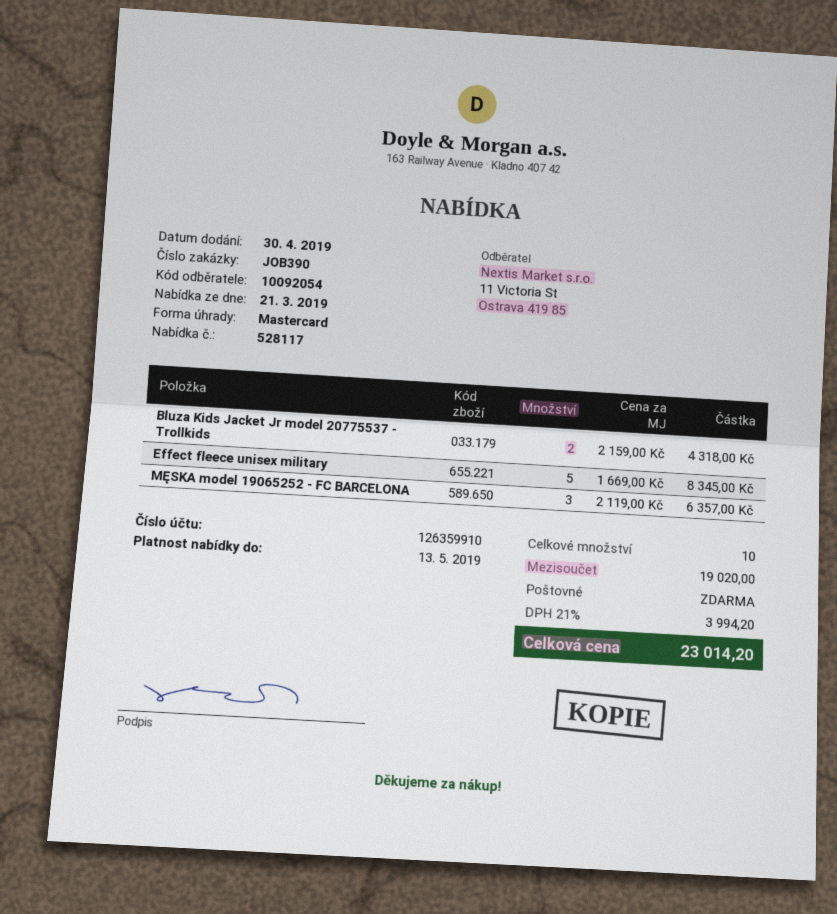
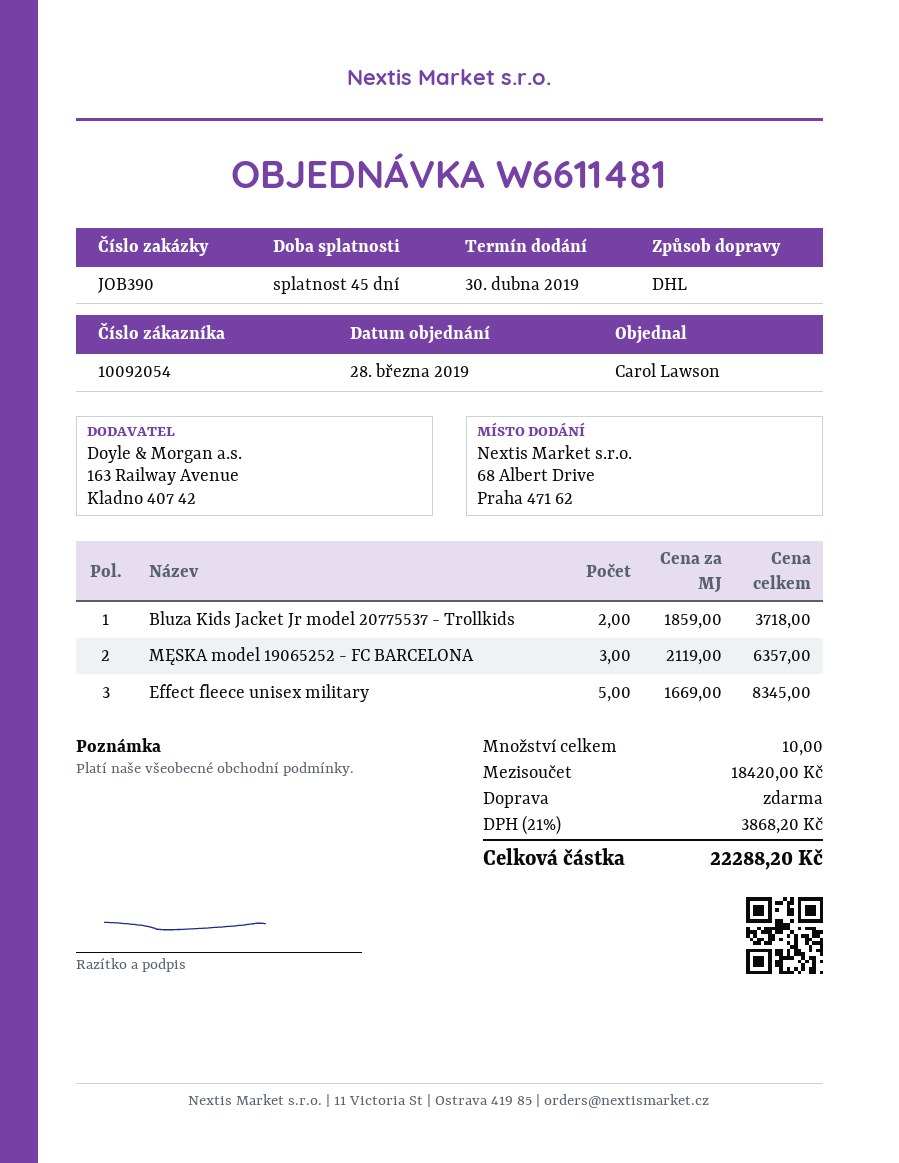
Bluza Kids Jacket Jr model 20775537 - Trollkids: 2 x 2159.00 = 4318.00 -> 2 x 1859.00 = 3718.00
subtotal: 19020.00 -> 18420.00
tax: 21% = 3994.20 -> 21% = 3868.20
total: 23014.20 -> 22288.20

